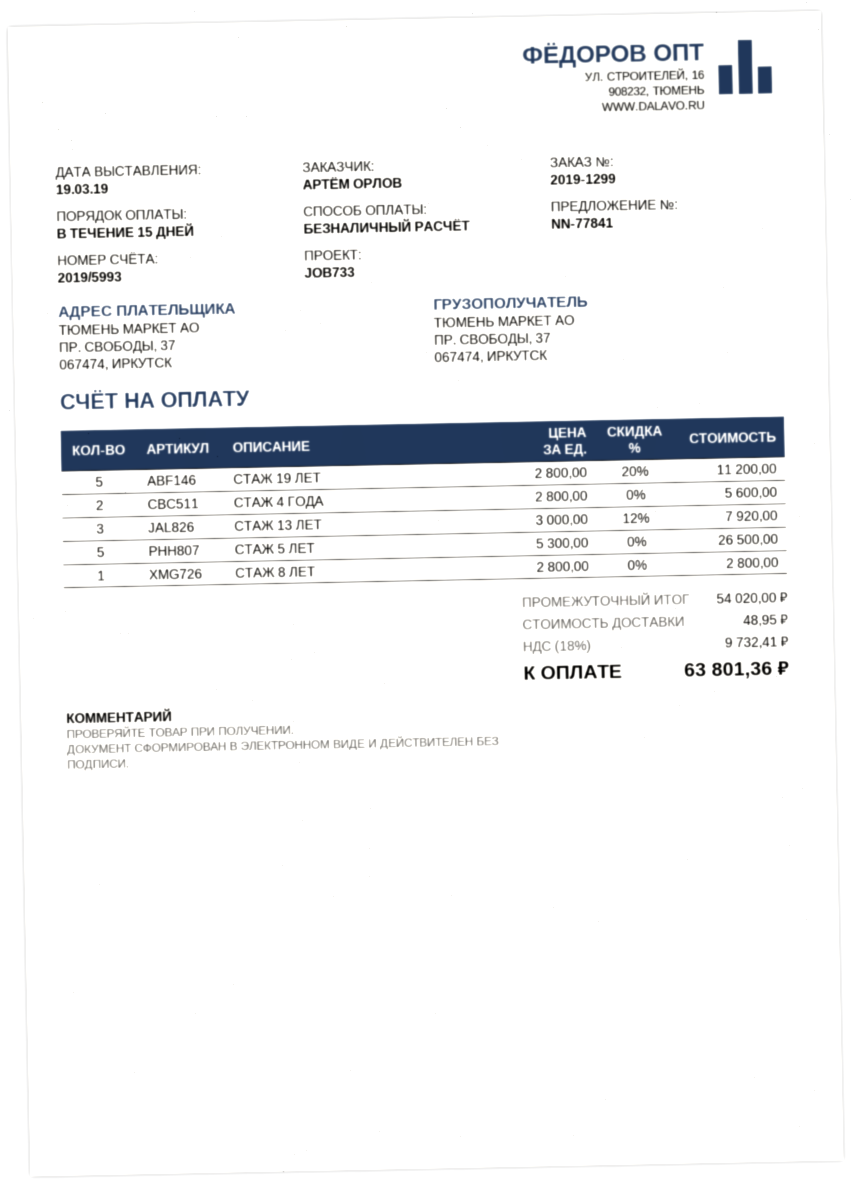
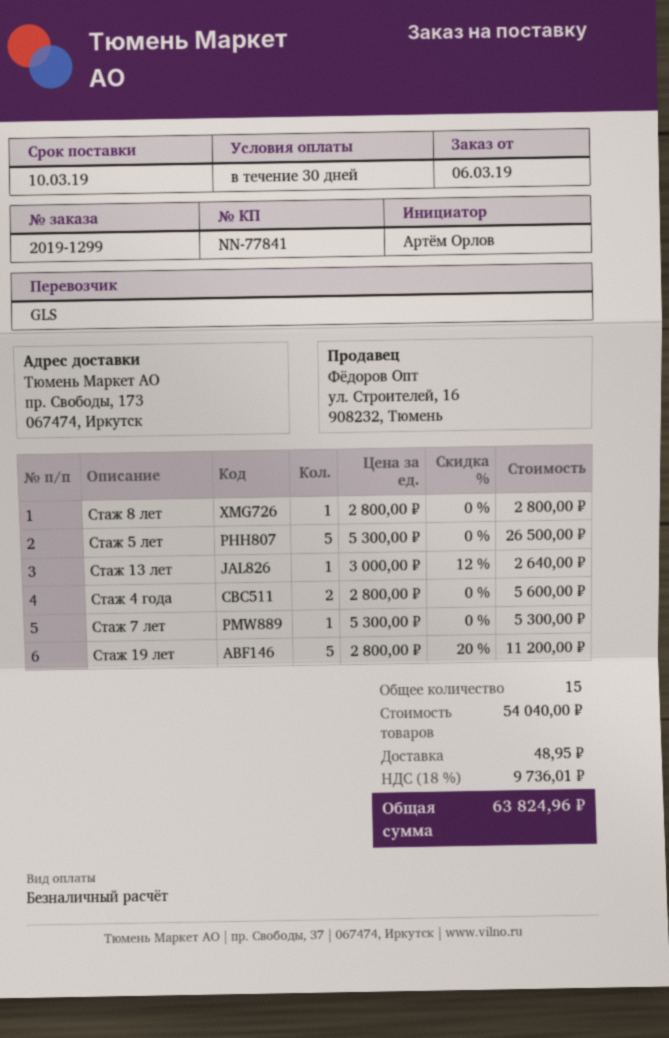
payment terms: 15 days -> 30 days
ship to: ПР. СВОБОДЫ, 37, 067474, ИРКУТСК -> пр. Свободы, 173, 067474, Иркутск
СТАЖ 13 ЛЕТ: 3 x 3000.00 - 12% = 7920.00 -> 1 x 3000.00 - 12% = 2640.00
Стаж 7 лет: none -> 1 x 5300.00 = 5300.00
subtotal: 54020.00 -> 54040.00
tax: 18% = 9732.41 -> 18% = 9736.01
total: 63801.36 -> 63824.96

